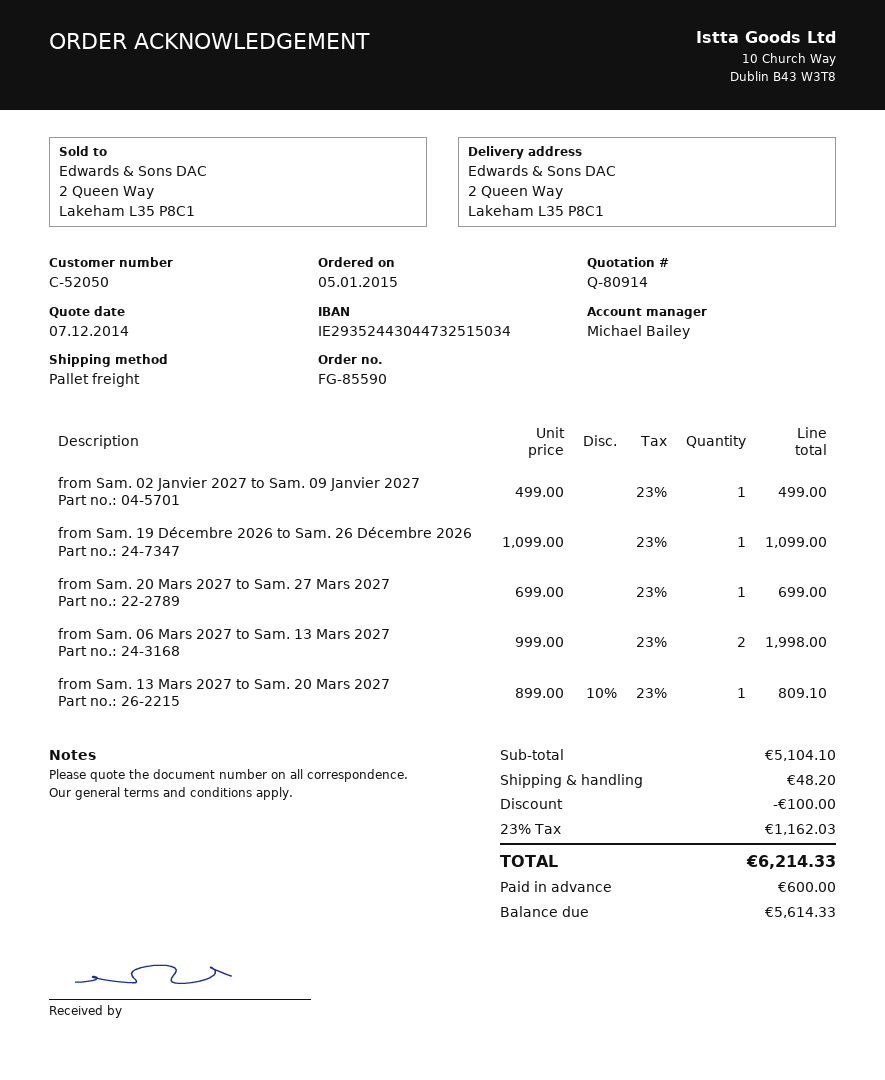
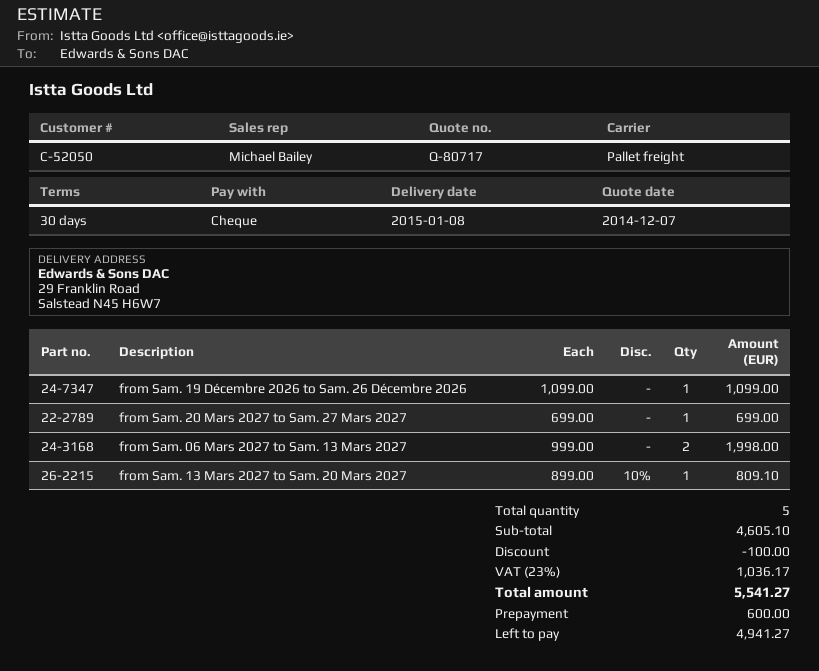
quote number: Q-80914 -> Q-80717
ship to: 2 Queen Way, Lakeham L35 P8C1 -> 29 Franklin Road, Salstead N45 H6W7
from Sam. 02 Janvier 2027 to Sam. 09 Janvier 2027: 1 x 499.00 = 499.00 -> none
subtotal: 5104.10 -> 4605.10
shipping: 48.20 -> none
tax: 23% = 1162.03 -> 23% = 1036.17
total: 6214.33 -> 5541.27
balance: 5614.33 -> 4941.27

